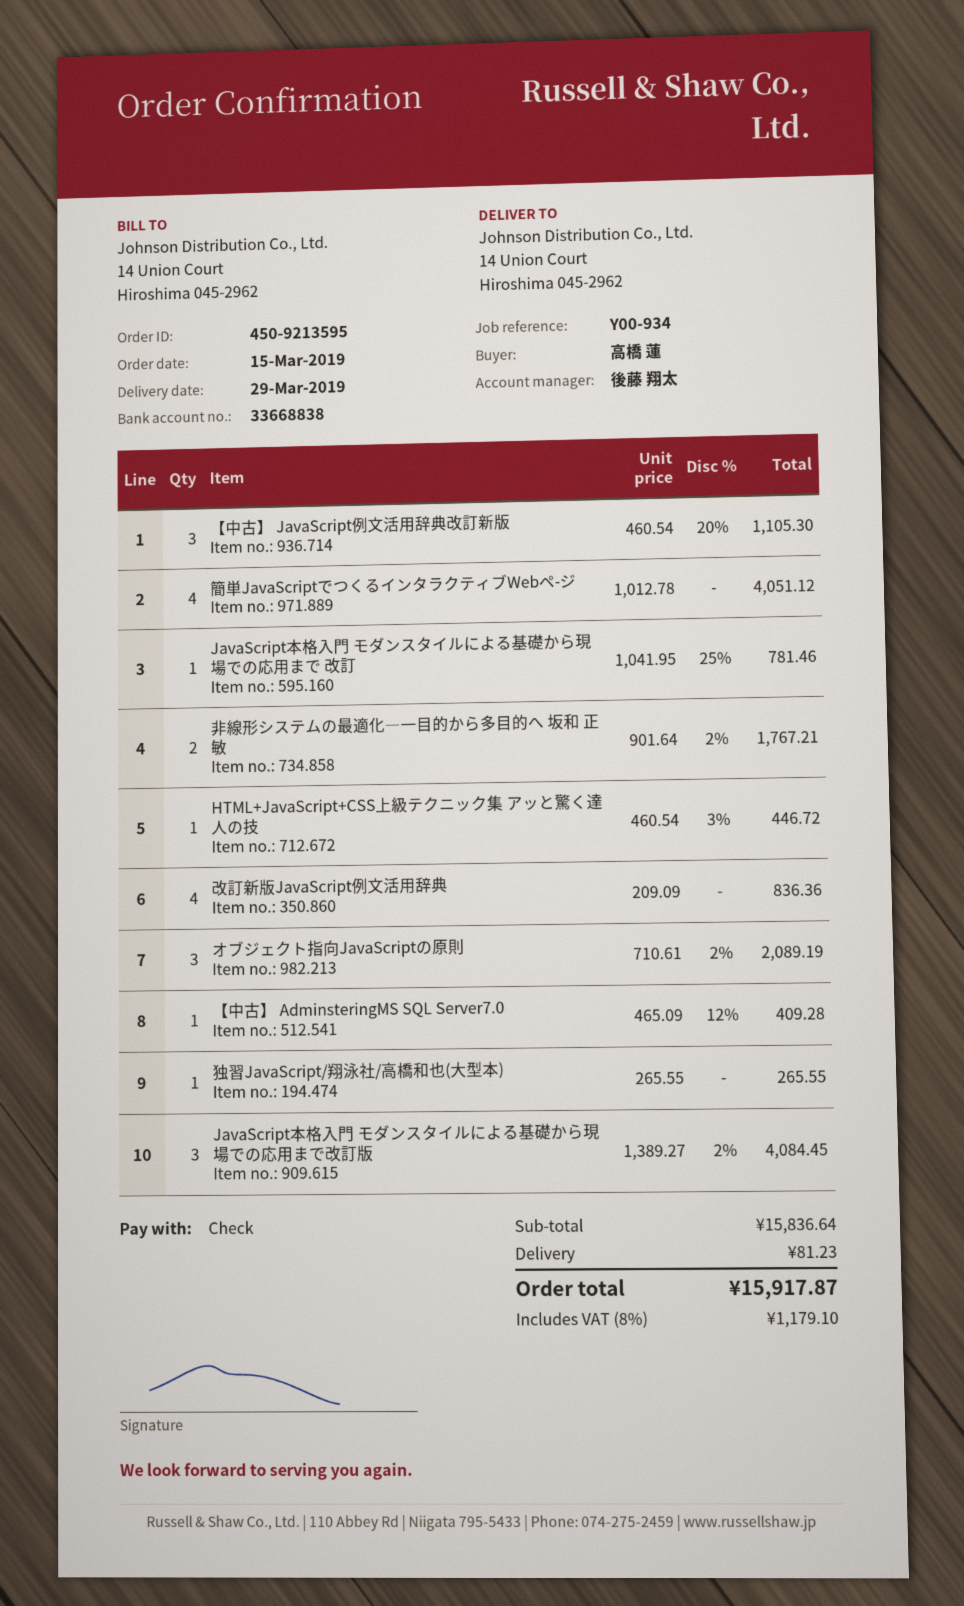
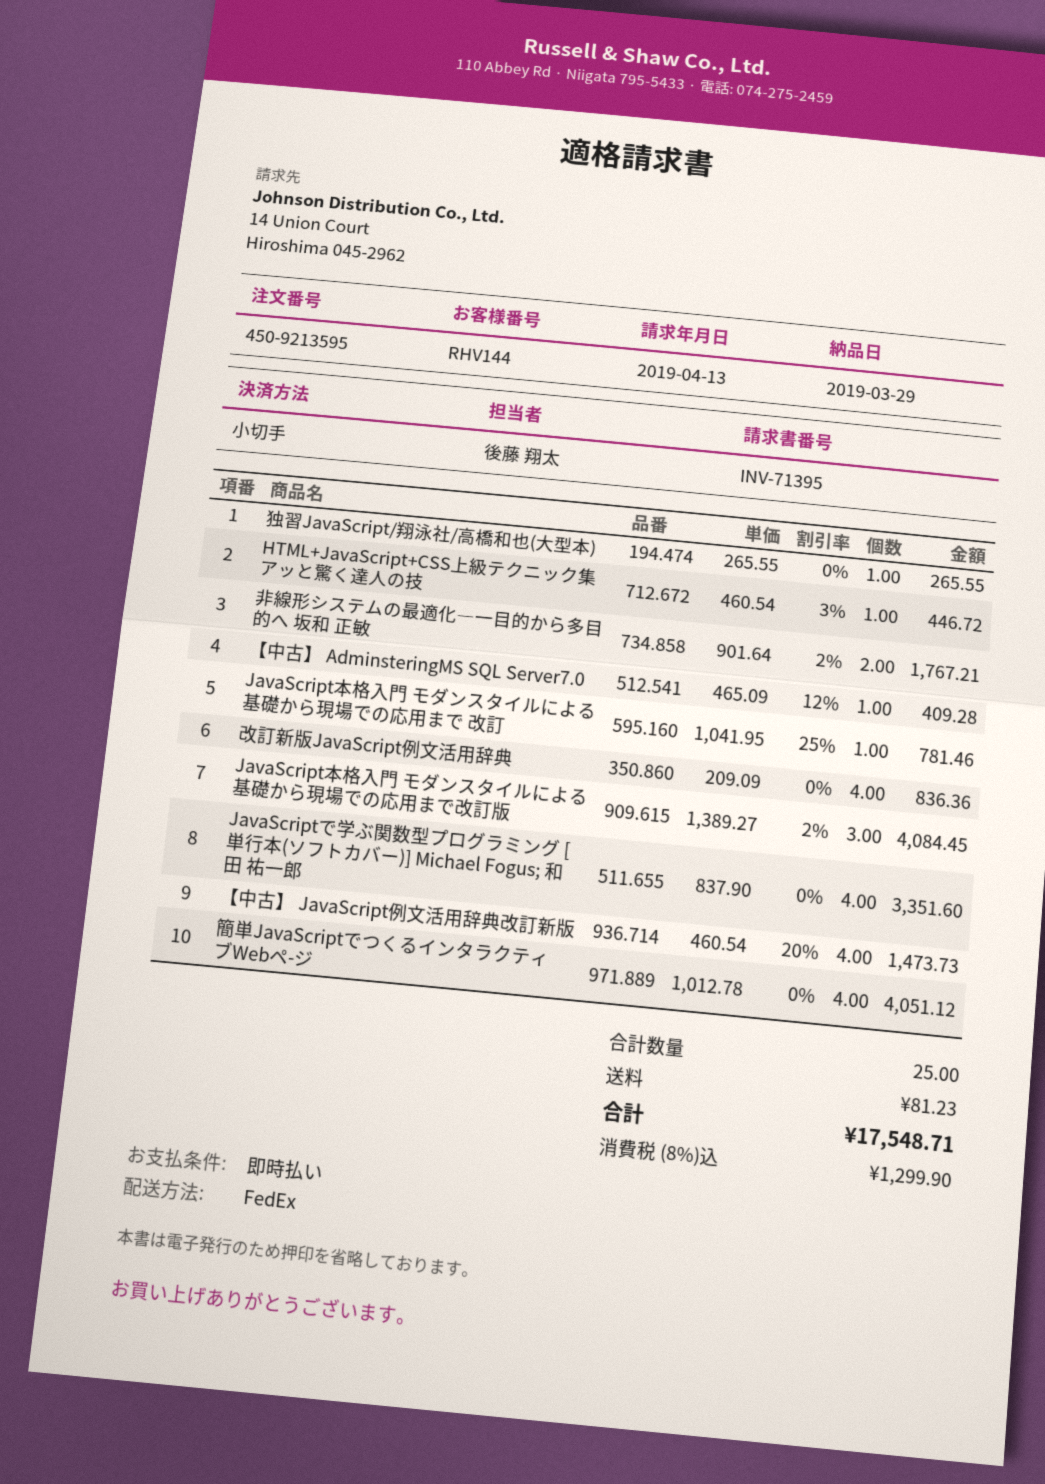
【中古】 JavaScript例文活用辞典改訂新版: 3 x 460.54 - 20% = 1105.30 -> 4 x 460.54 - 20% = 1473.73
オブジェクト指向JavaScriptの原則: 3 x 710.61 - 2% = 2089.19 -> none
JavaScriptで学ぶ関数型プログラミング [単行本(ソフトカバー)] Michael Fogus; 和田 祐一郎: none -> 4 x 837.90 = 3351.60
tax: 8% = 1179.10 -> 8% = 1299.90
total: 15917.87 -> 17548.71

